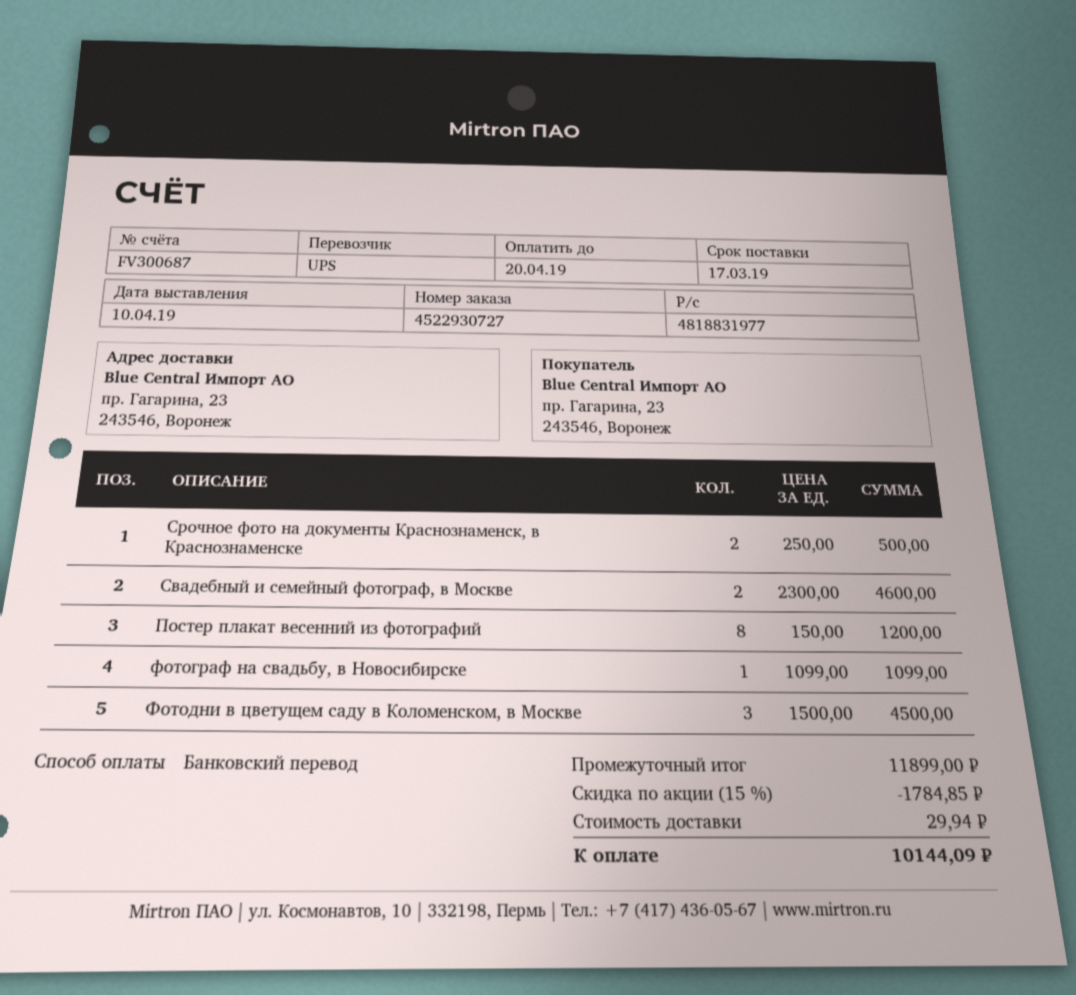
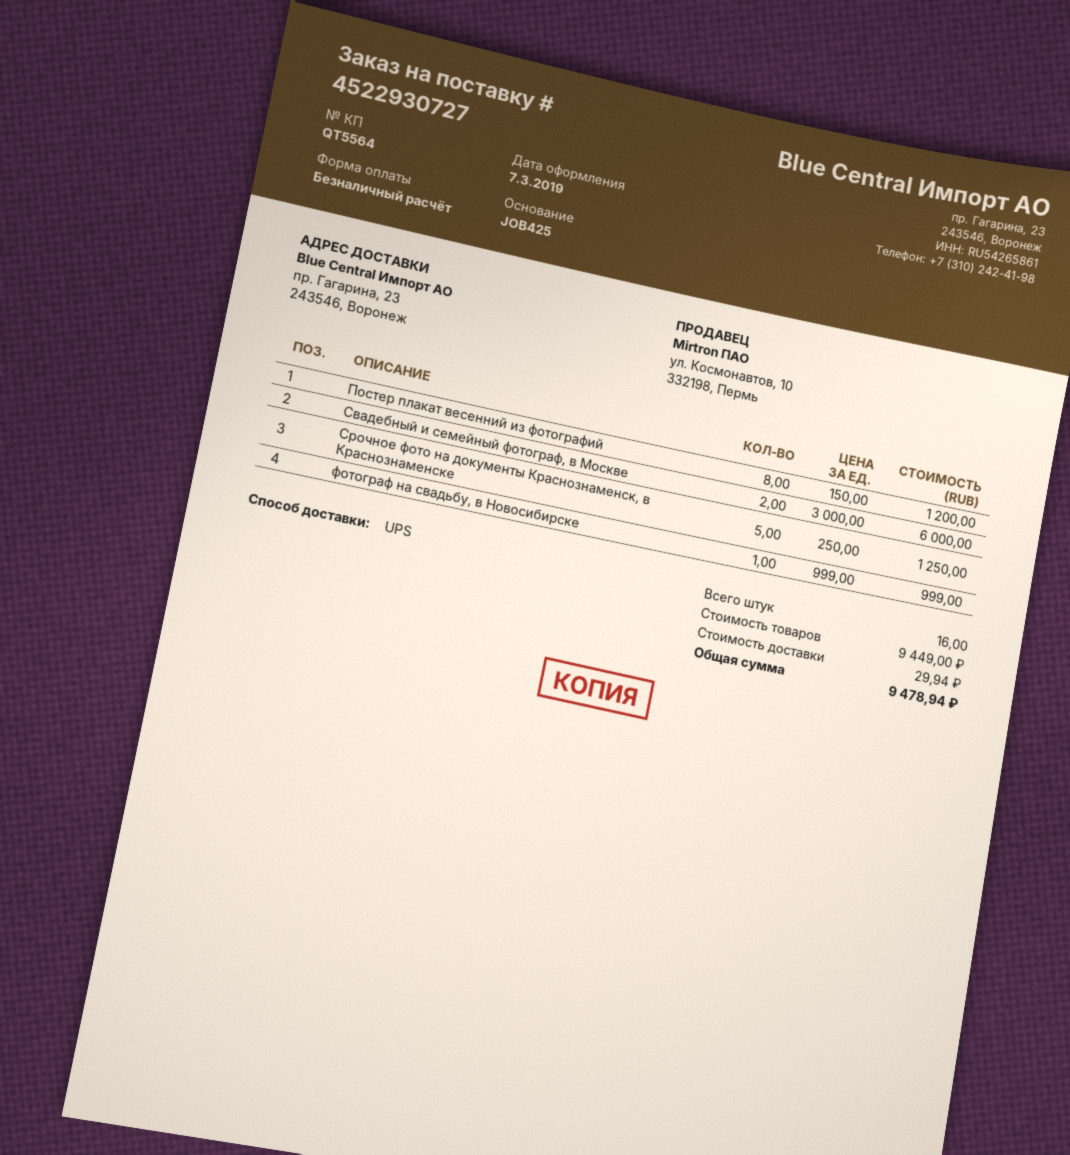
Срочное фото на документы Краснознаменск, в Краснознаменске: 2 x 250.00 = 500.00 -> 5 x 250.00 = 1250.00
Свадебный и семейный фотограф, в Москве: 2 x 2300.00 = 4600.00 -> 2 x 3000.00 = 6000.00
фотограф на свадьбу, в Новосибирске: 1 x 1099.00 = 1099.00 -> 1 x 999.00 = 999.00
Фотодни в цветущем саду в Коломенском, в Москве: 3 x 1500.00 = 4500.00 -> none
subtotal: 11899.00 -> 9449.00
discount: 15% = 1784.85 -> none
total: 10144.09 -> 9478.94

